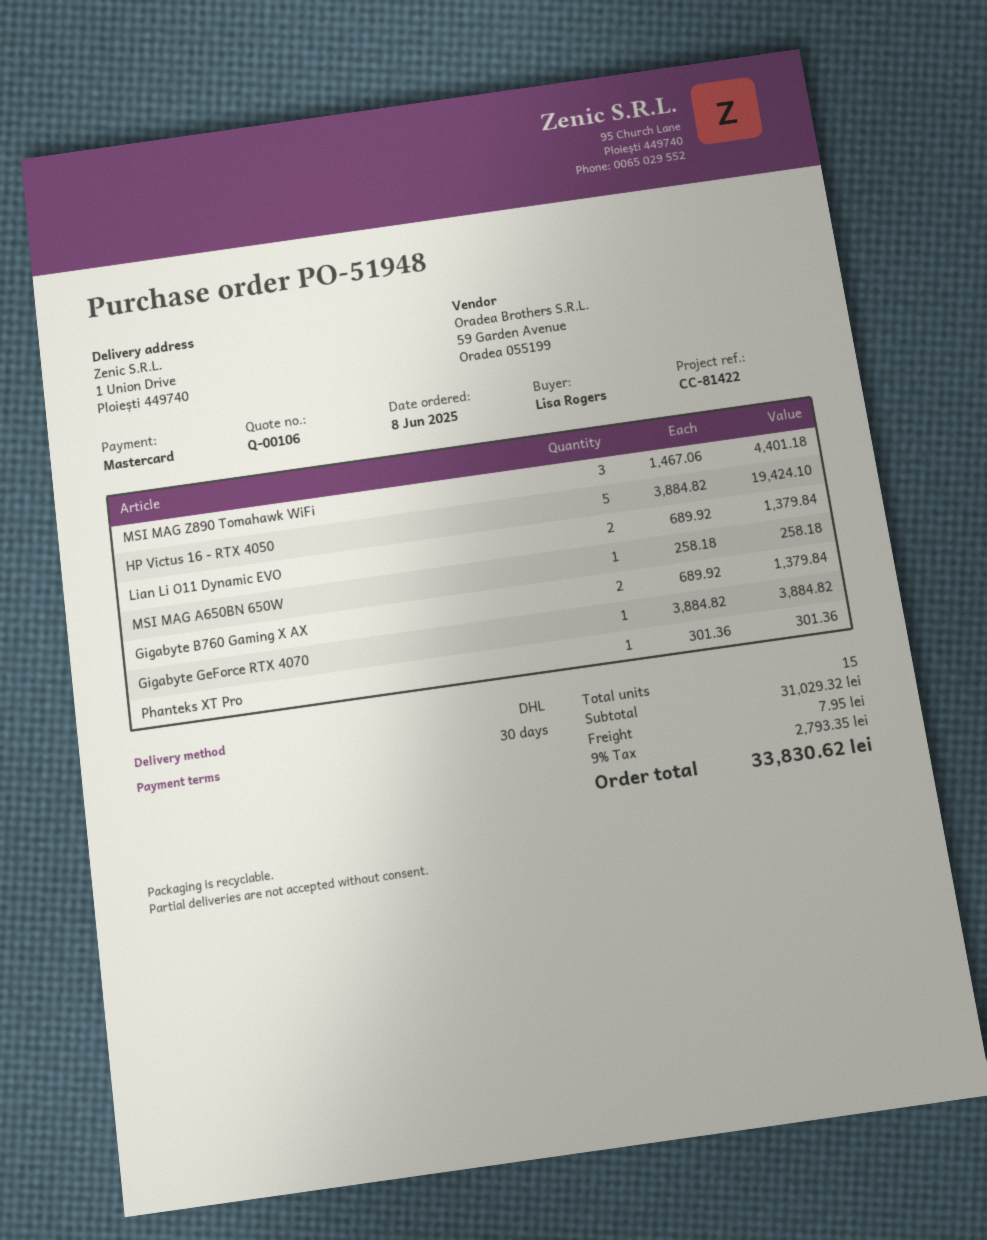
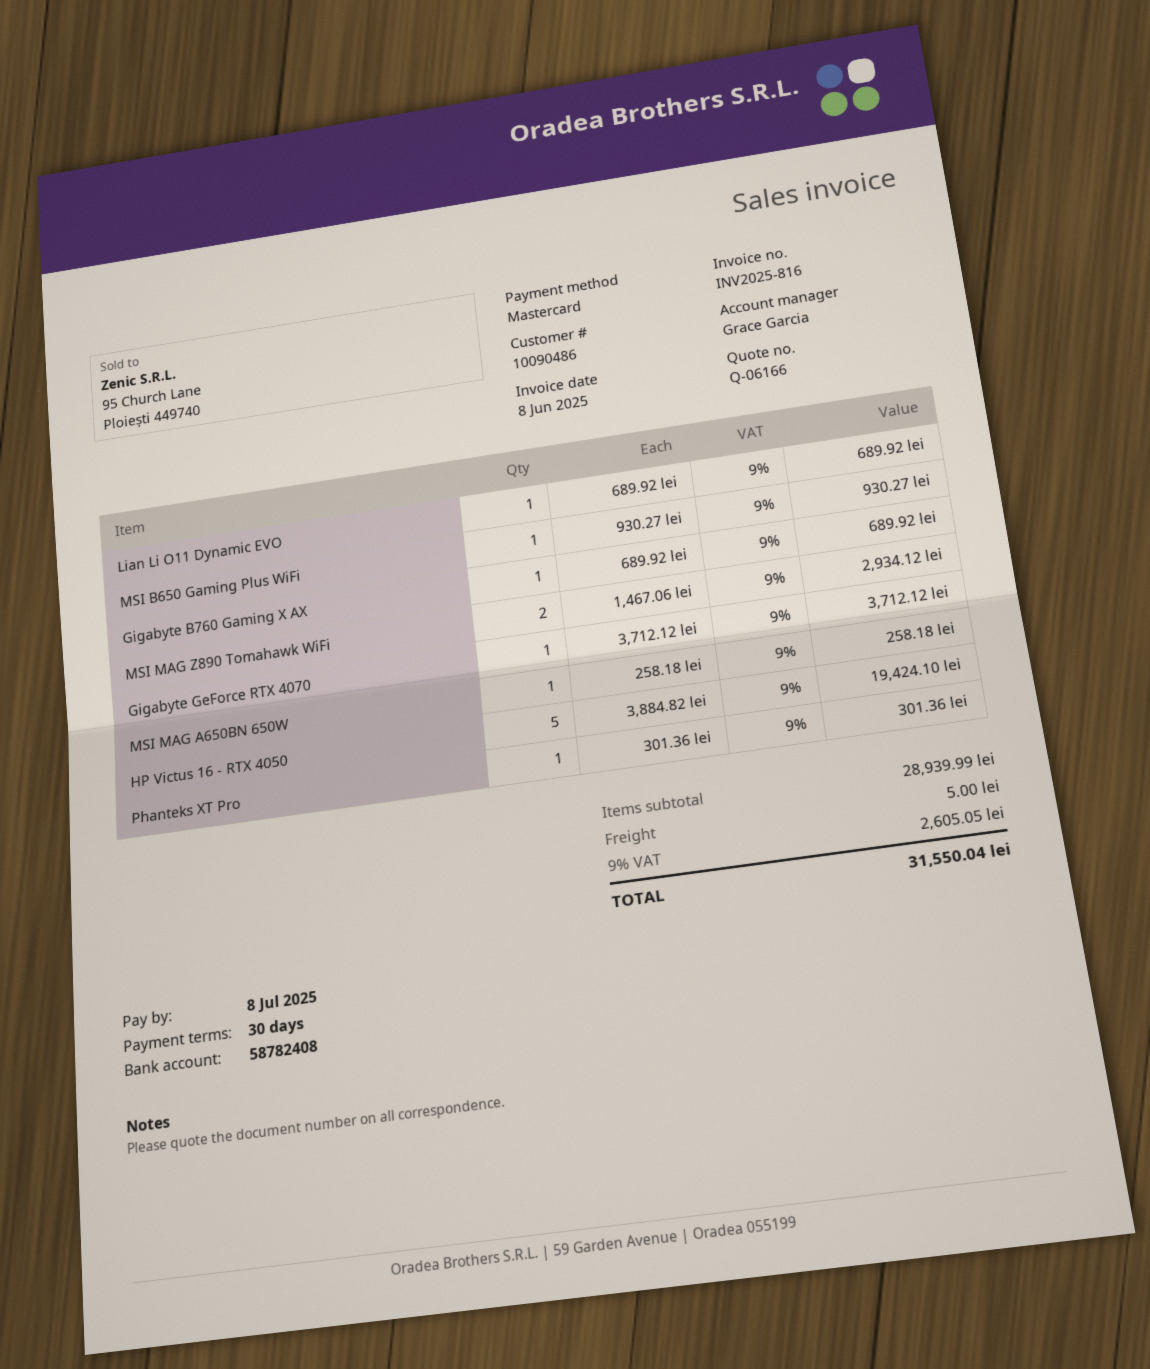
quote number: Q-00106 -> Q-06166
MSI MAG Z890 Tomahawk WiFi: 3 x 1467.06 = 4401.18 -> 2 x 1467.06 = 2934.12
Lian Li O11 Dynamic EVO: 2 x 689.92 = 1379.84 -> 1 x 689.92 = 689.92
Gigabyte B760 Gaming X AX: 2 x 689.92 = 1379.84 -> 1 x 689.92 = 689.92
Gigabyte GeForce RTX 4070: 1 x 3884.82 = 3884.82 -> 1 x 3712.12 = 3712.12
MSI B650 Gaming Plus WiFi: none -> 1 x 930.27 = 930.27
subtotal: 31029.32 -> 28939.99
shipping: 7.95 -> 5.00
tax: 9% = 2793.35 -> 9% = 2605.05
total: 33830.62 -> 31550.04

